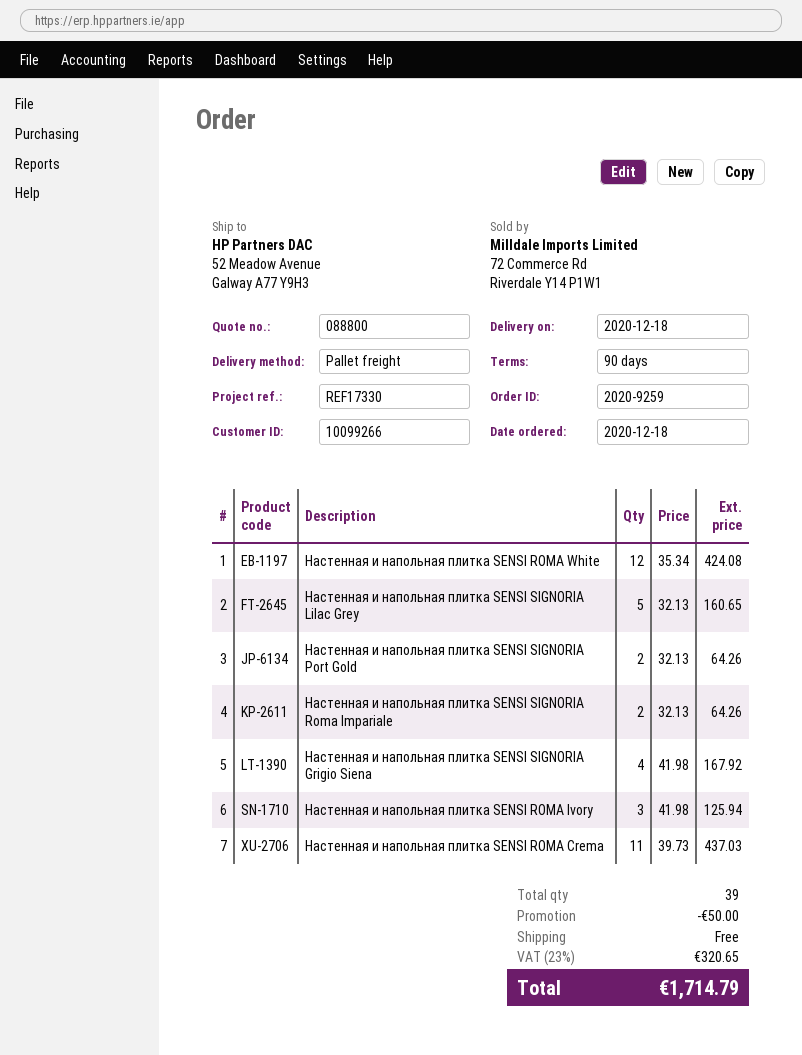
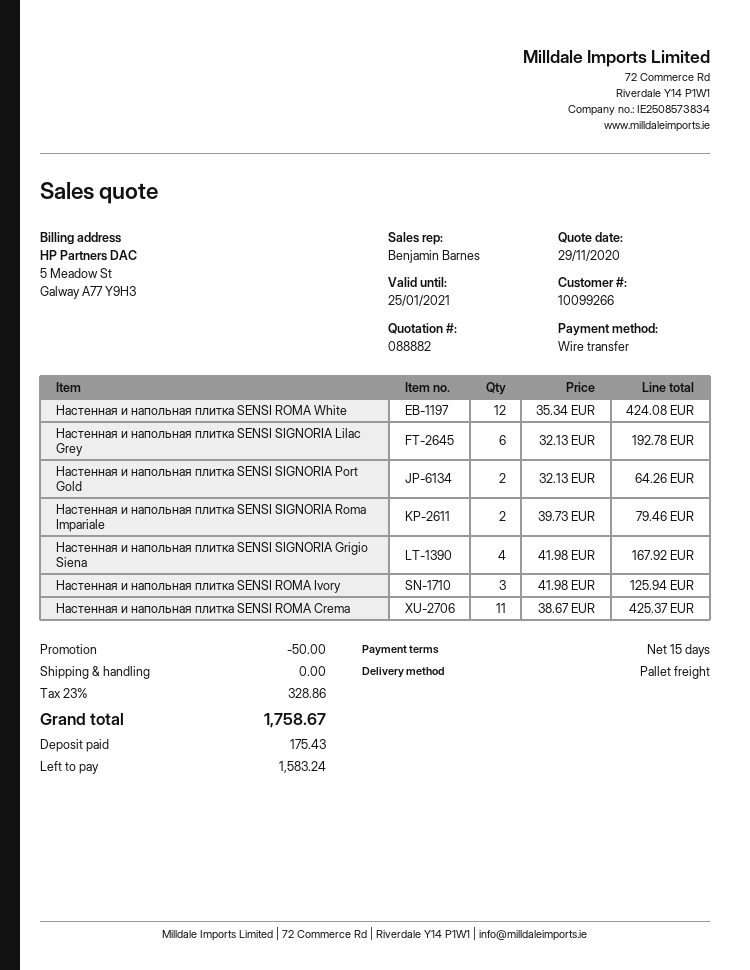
quote number: 088800 -> 088882
payment terms: 90 days -> 15 days
Настенная и напольная плитка SENSI SIGNORIA Lilac Grey: 5 x 32.13 = 160.65 -> 6 x 32.13 = 192.78
Настенная и напольная плитка SENSI SIGNORIA Roma Impariale: 2 x 32.13 = 64.26 -> 2 x 39.73 = 79.46
Настенная и напольная плитка SENSI ROMA Crema: 11 x 39.73 = 437.03 -> 11 x 38.67 = 425.37
tax: 23% = 320.65 -> 23% = 328.86
total: 1714.79 -> 1758.67

